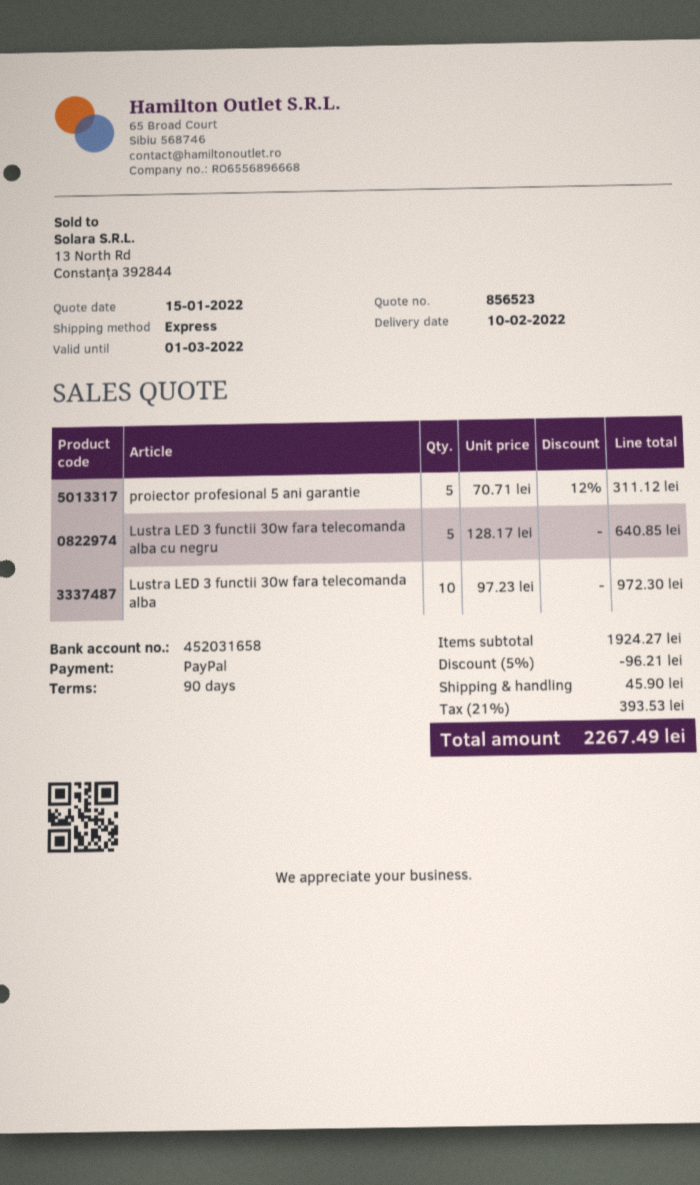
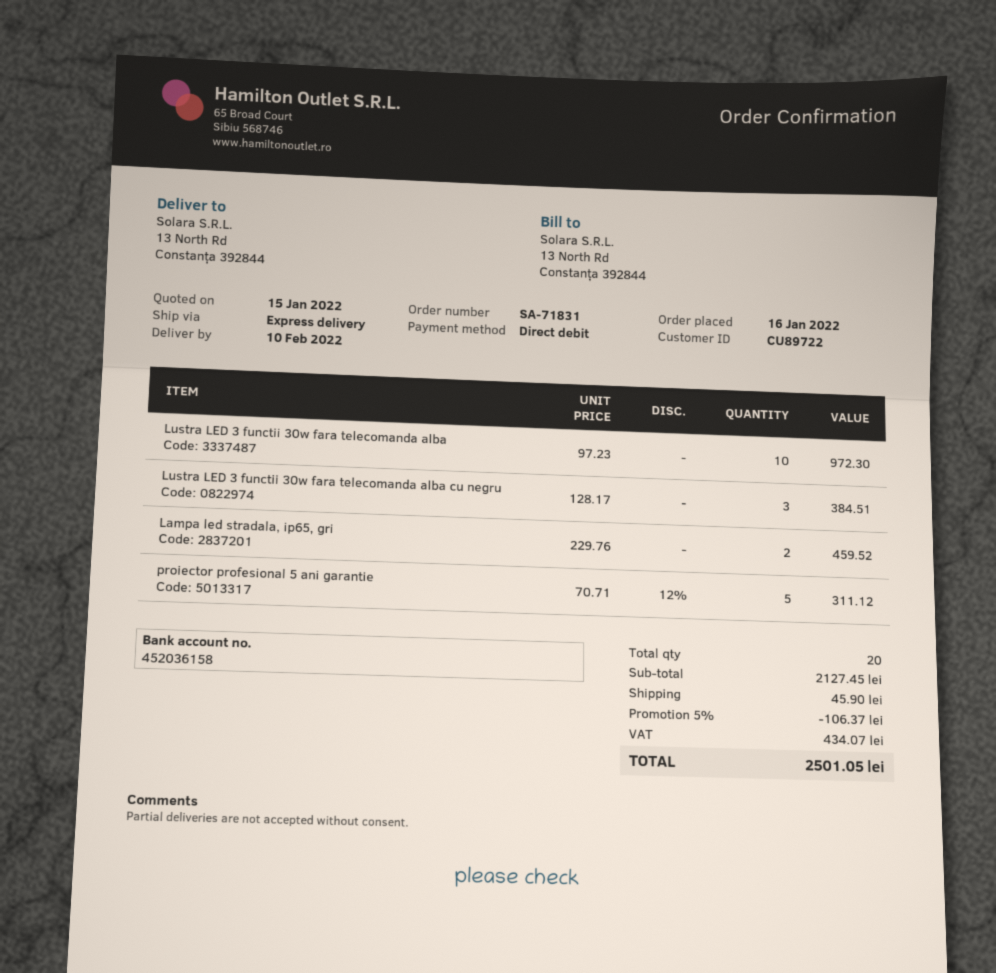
payment method: PayPal -> direct debit
bank account: 452031658 -> 452036158
Lustra LED 3 functii 30w fara telecomanda alba cu negru: 5 x 128.17 = 640.85 -> 3 x 128.17 = 384.51
Lampa led stradala, ip65, gri: none -> 2 x 229.76 = 459.52
subtotal: 1924.27 -> 2127.45
discount: 5% = 96.21 -> 5% = 106.37
tax: 393.53 -> 434.07
total: 2267.49 -> 2501.05

